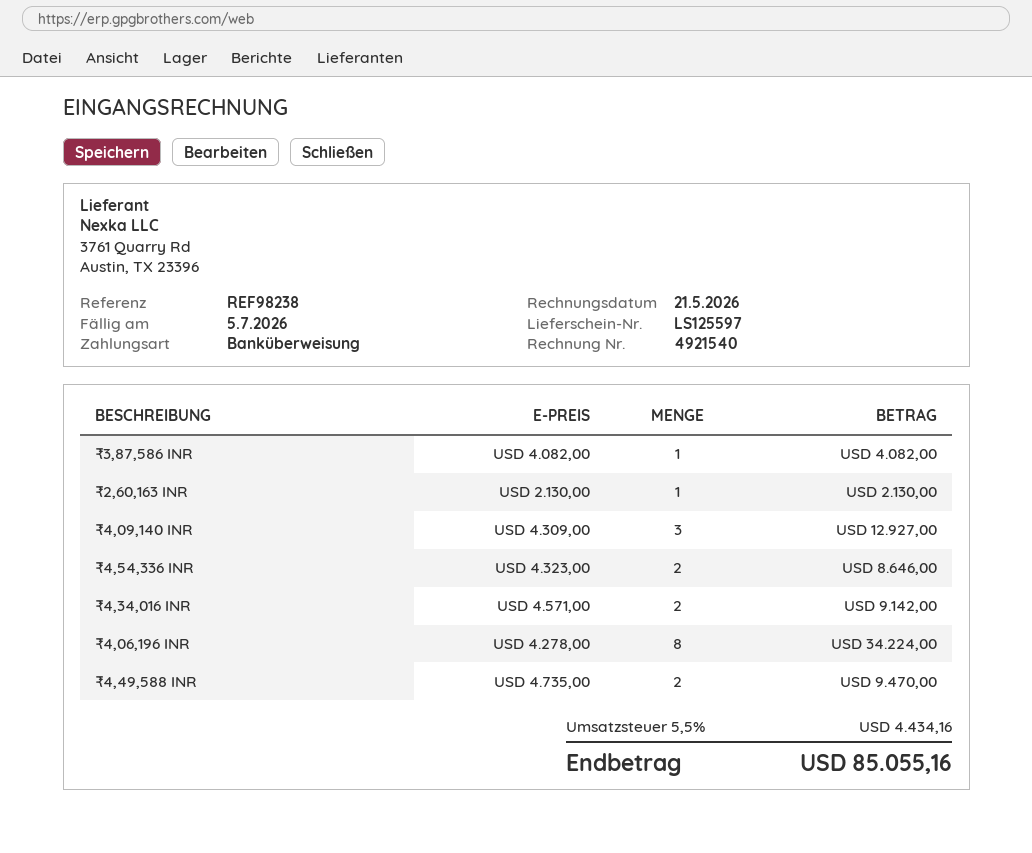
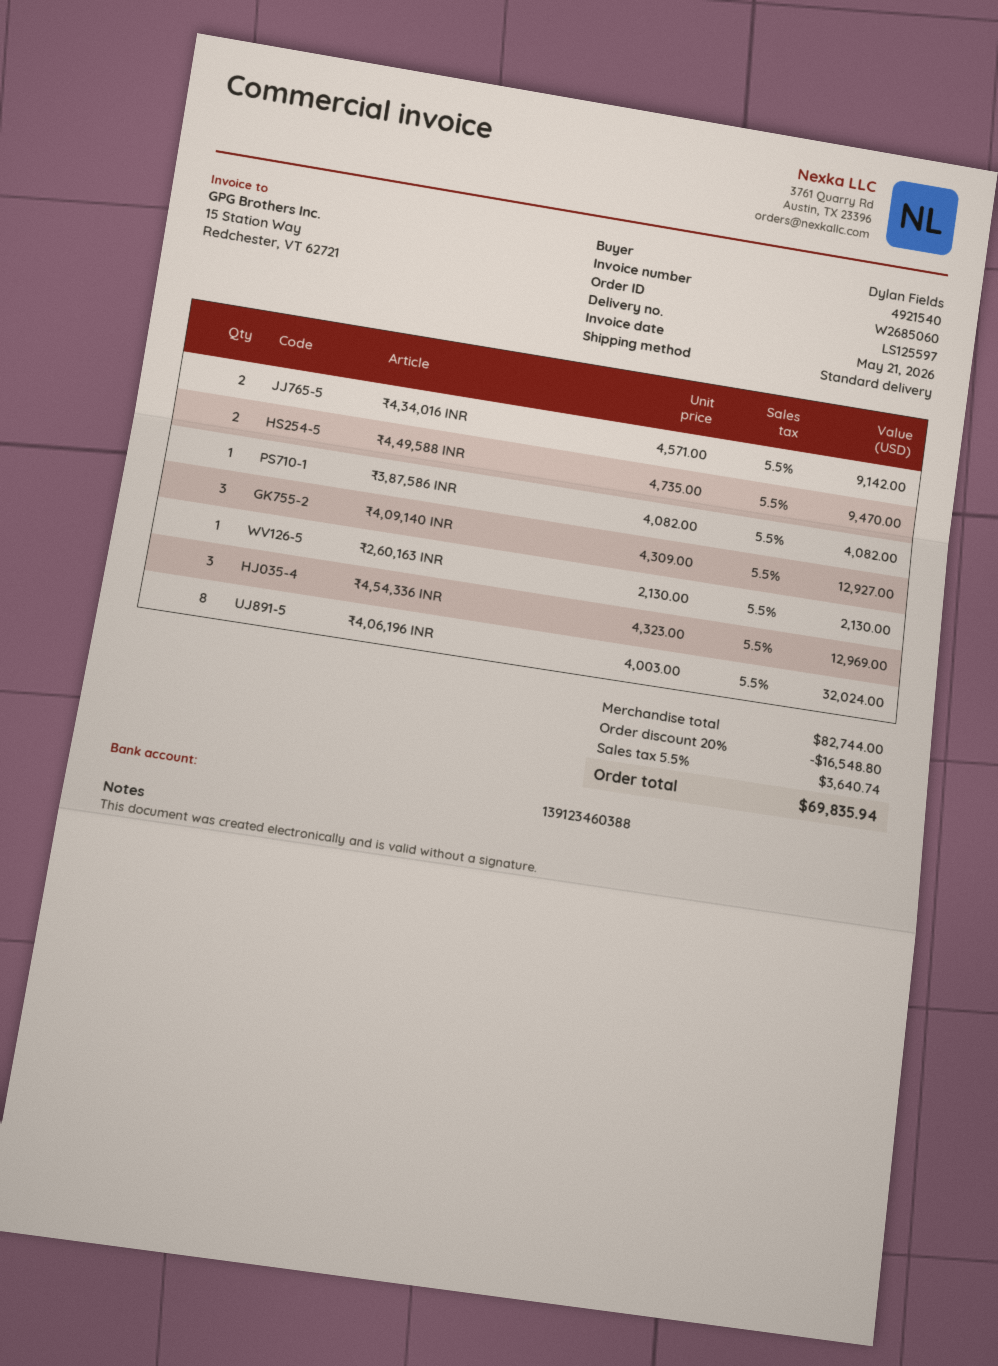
₹4,54,336 INR: 2 x 4323.00 = 8646.00 -> 3 x 4323.00 = 12969.00
₹4,06,196 INR: 8 x 4278.00 = 34224.00 -> 8 x 4003.00 = 32024.00
discount: none -> 20% = 16548.80
tax: 5.5% = 4434.16 -> 5.5% = 3640.74
total: 85055.16 -> 69835.94

